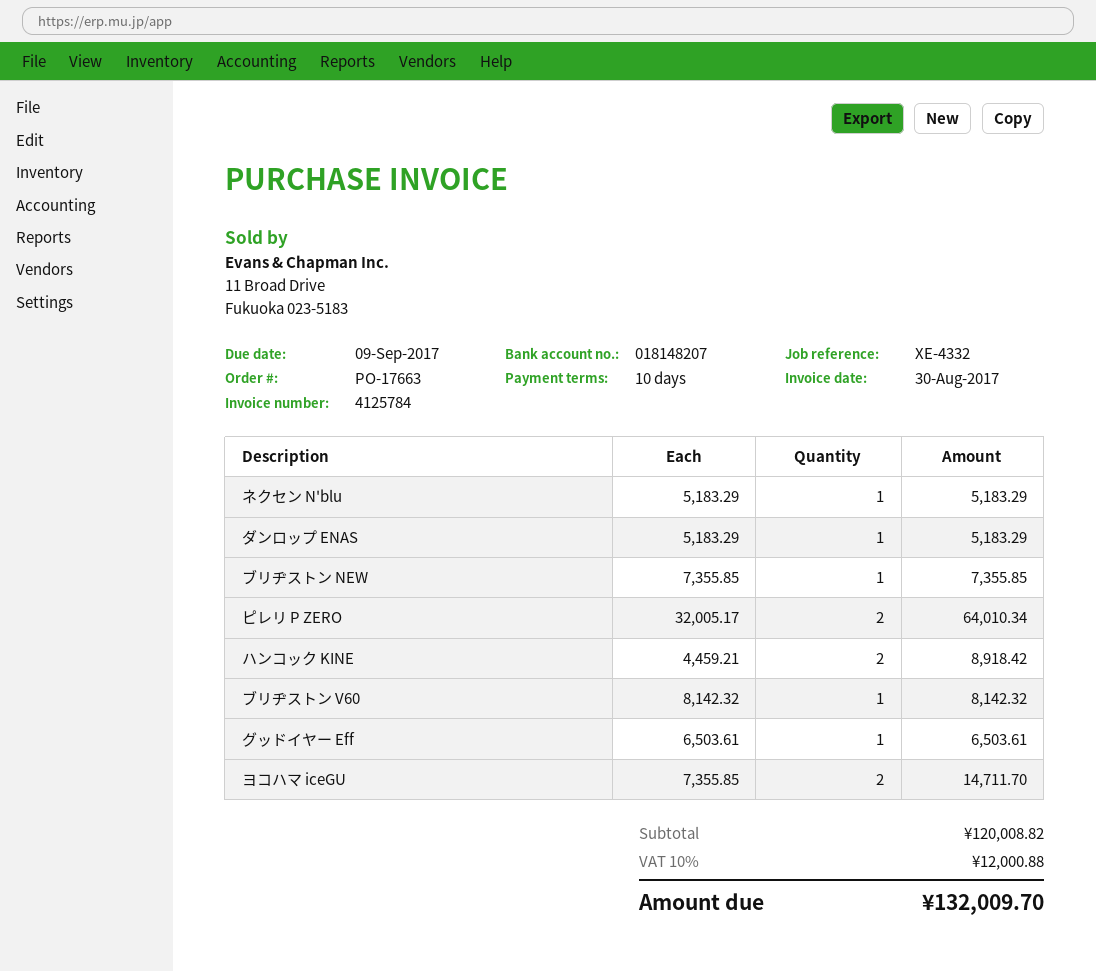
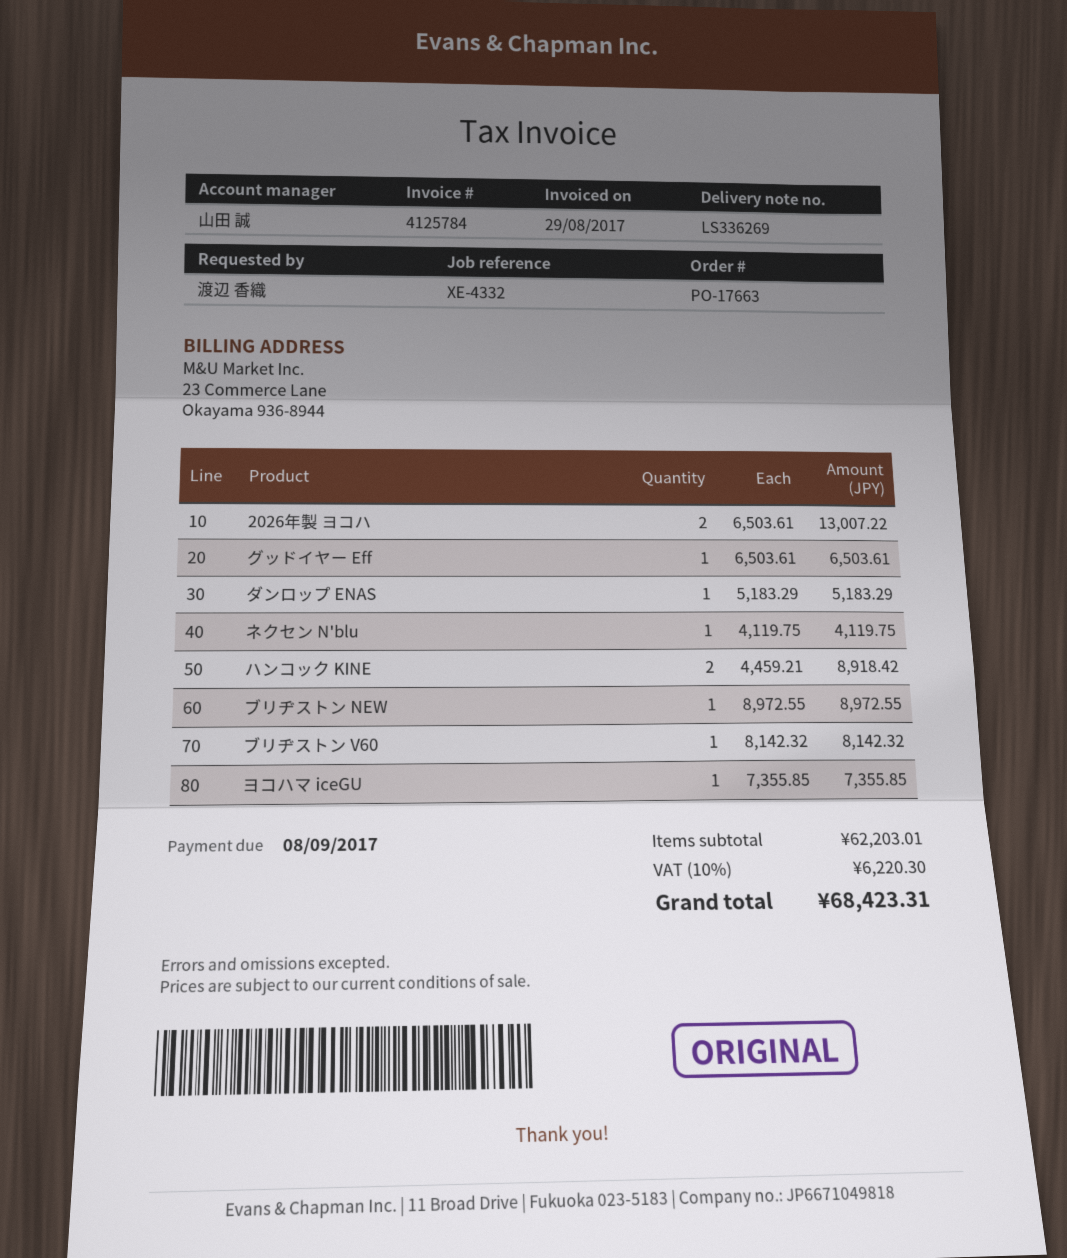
invoice date: 2017-08-30 -> 2017-08-29
due date: 2017-09-09 -> 2017-09-08
ネクセン N'blu: 1 x 5183.29 = 5183.29 -> 1 x 4119.75 = 4119.75
ブリヂストン NEW: 1 x 7355.85 = 7355.85 -> 1 x 8972.55 = 8972.55
ピレリ P ZERO: 2 x 32005.17 = 64010.34 -> none
ヨコハマ iceGU: 2 x 7355.85 = 14711.70 -> 1 x 7355.85 = 7355.85
2026年製 ヨコハ: none -> 2 x 6503.61 = 13007.22
subtotal: 120008.82 -> 62203.01
tax: 10% = 12000.88 -> 10% = 6220.30
total: 132009.70 -> 68423.31

